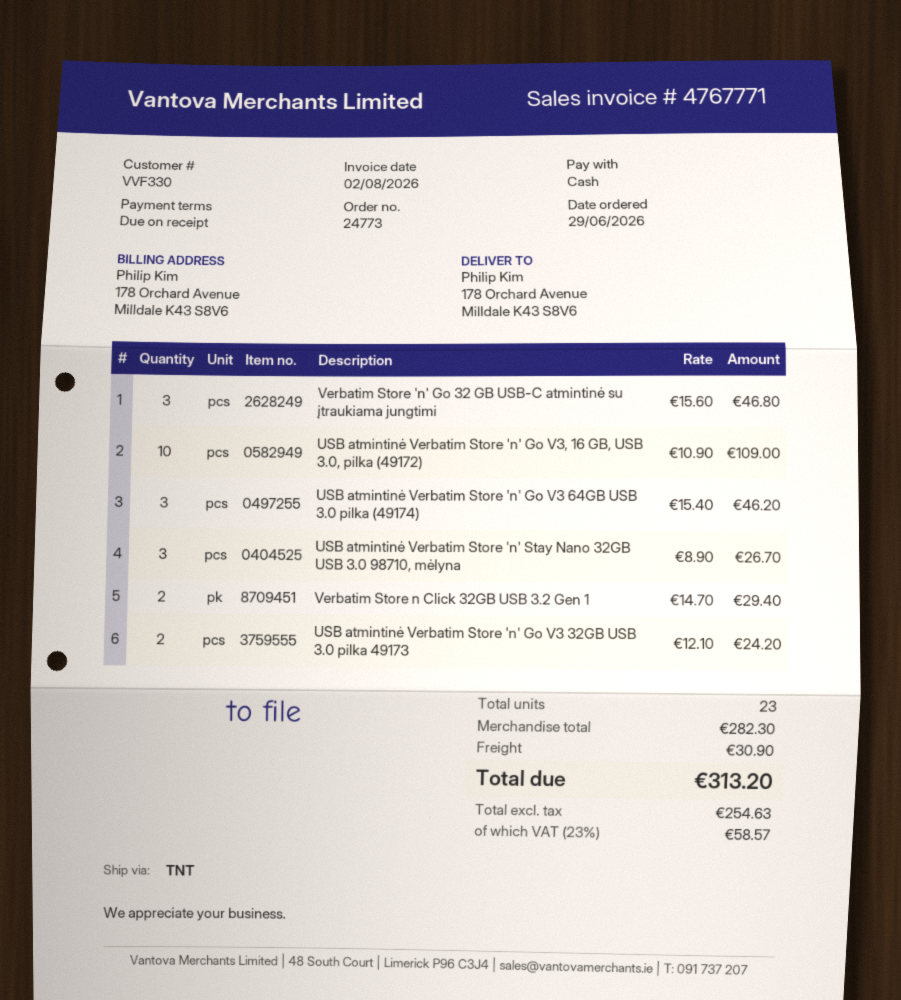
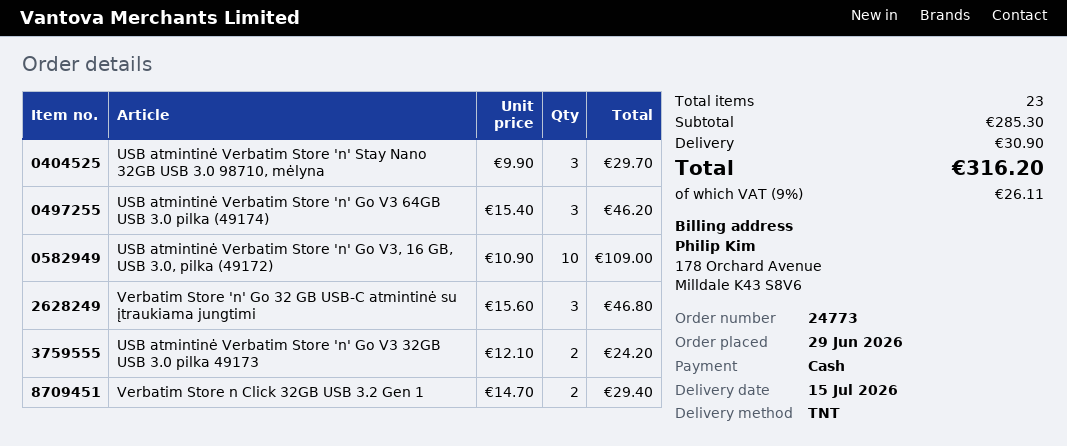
USB atmintinė Verbatim Store 'n' Stay Nano 32GB USB 3.0 98710, mėlyna: 3 x 8.90 = 26.70 -> 3 x 9.90 = 29.70
subtotal: 282.30 -> 285.30
tax: 23% = 58.57 -> 9% = 26.11
total: 313.20 -> 316.20

